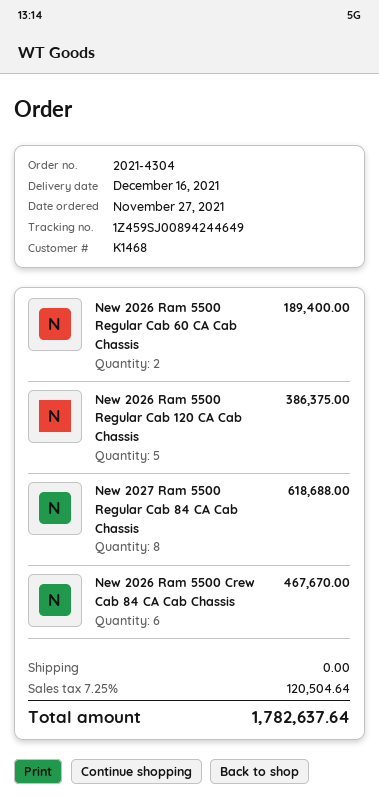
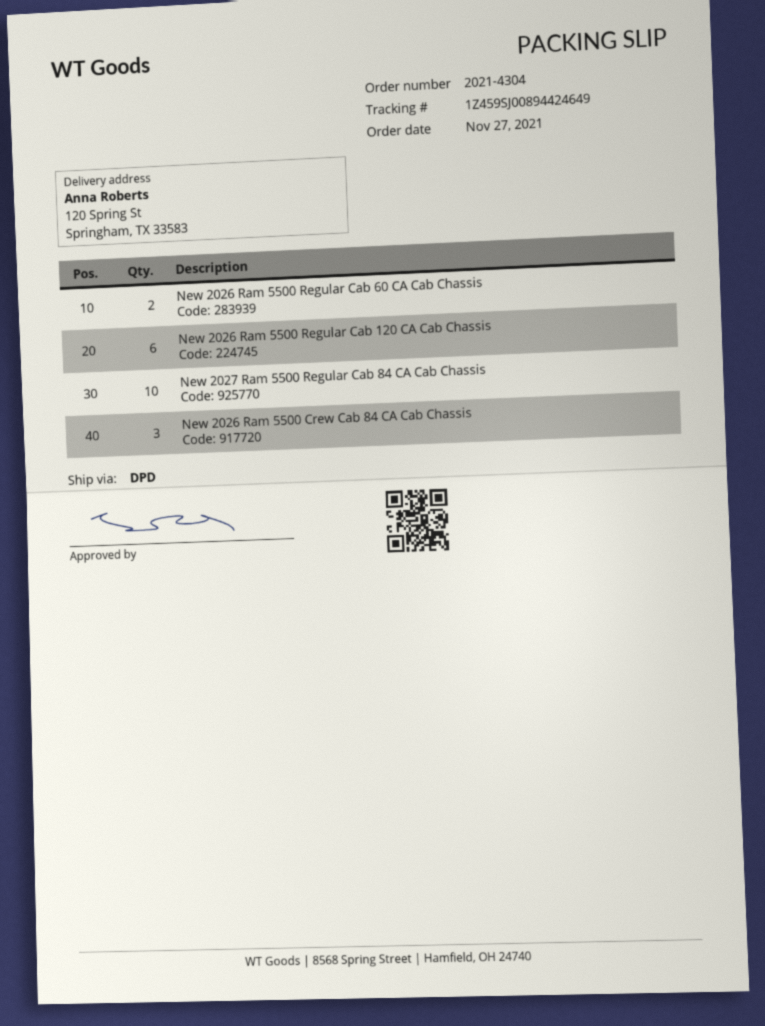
tracking number: 1Z459SJ00894244649 -> 1Z459SJ00894424649
New 2026 Ram 5500 Regular Cab 120 CA Cab Chassis: 5 -> 6
New 2027 Ram 5500 Regular Cab 84 CA Cab Chassis: 8 -> 10
New 2026 Ram 5500 Crew Cab 84 CA Cab Chassis: 6 -> 3

